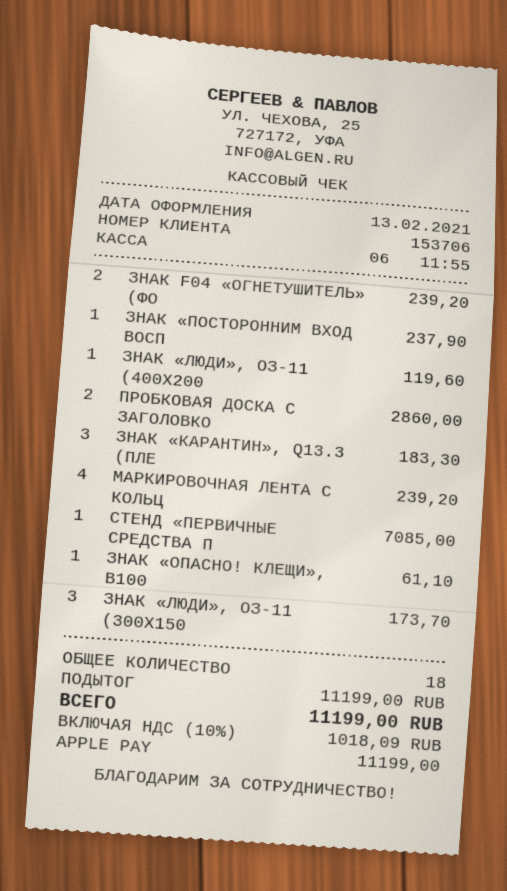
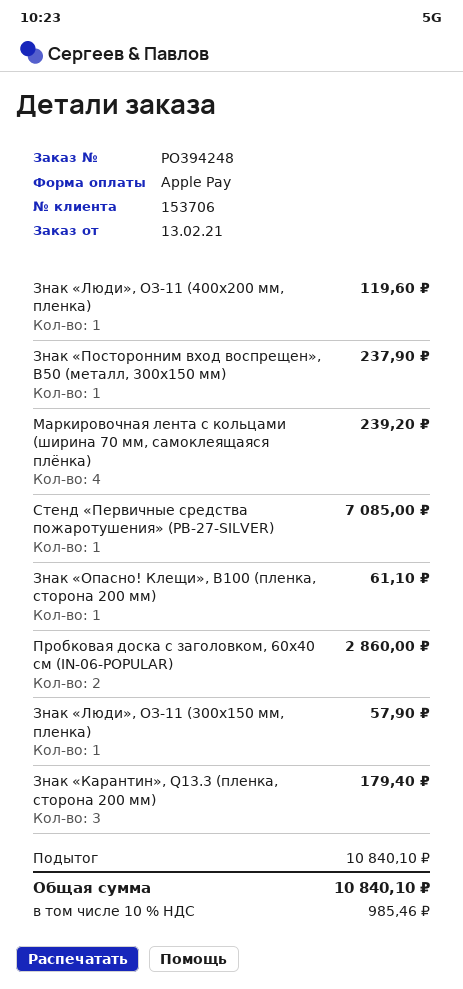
ЗНАК F04 «ОГНЕТУШИТЕЛЬ» (ФО: 2 for 239.20 -> none
ЗНАК «КАРАНТИН», Q13.3 (ПЛЕ: 3 for 183.30 -> 3 for 179.40
ЗНАК «ЛЮДИ», ОЗ-11 (300Х150: 3 for 173.70 -> 1 for 57.90
subtotal: 11199.00 -> 10840.10
tax: 10% = 1018.09 -> 10% = 985.46
total: 11199.00 -> 10840.10

